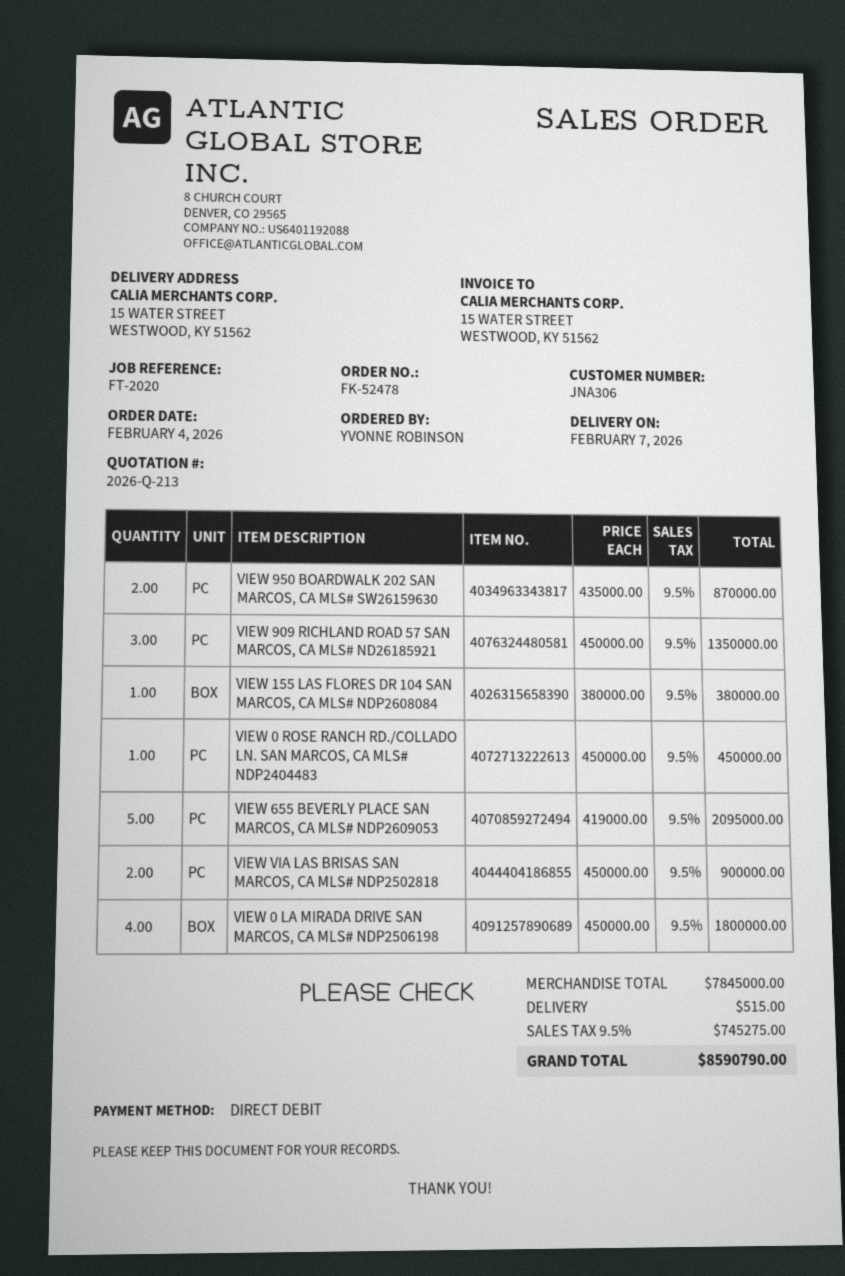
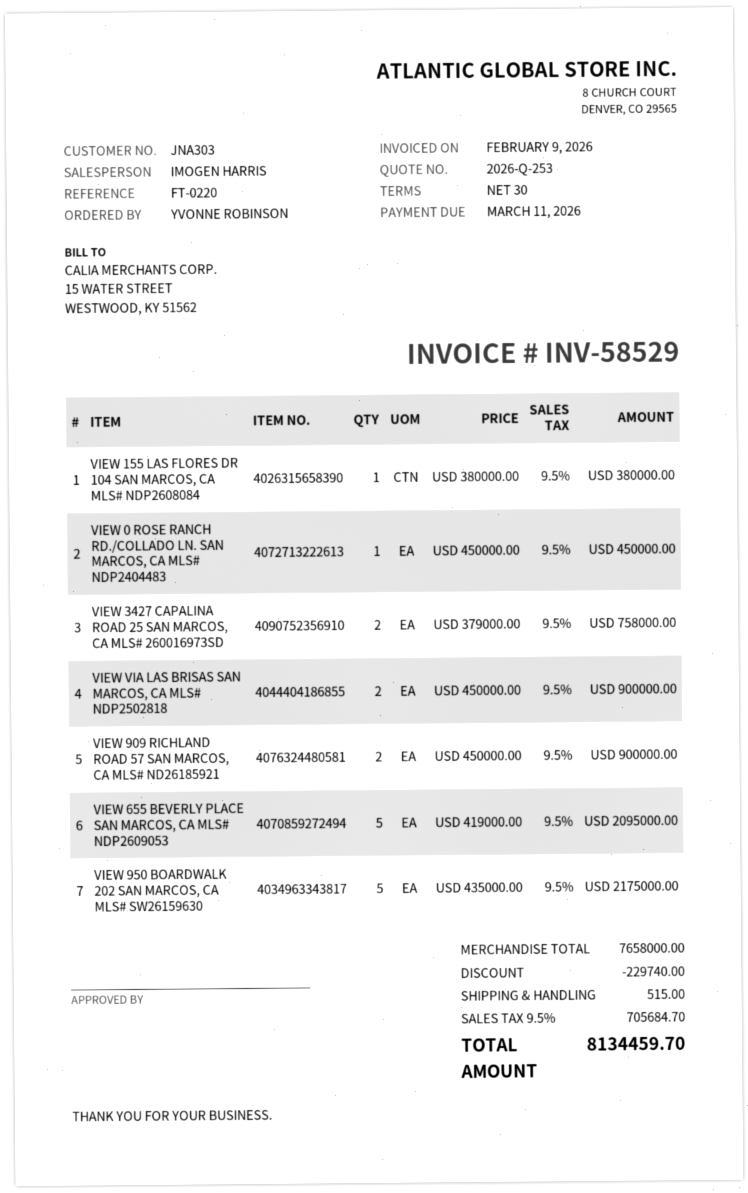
quote number: 2026-Q-213 -> 2026-Q-253
customer number: JNA306 -> JNA303
reference: FT-2020 -> FT-0220
VIEW 950 BOARDWALK 202 SAN MARCOS, CA MLS# SW26159630: 2 x 435000.00 = 870000.00 -> 5 x 435000.00 = 2175000.00
VIEW 909 RICHLAND ROAD 57 SAN MARCOS, CA MLS# ND26185921: 3 x 450000.00 = 1350000.00 -> 2 x 450000.00 = 900000.00
VIEW 0 LA MIRADA DRIVE SAN MARCOS, CA MLS# NDP2506198: 4 x 450000.00 = 1800000.00 -> none
VIEW 3427 CAPALINA ROAD 25 SAN MARCOS, CA MLS# 260016973SD: none -> 2 x 379000.00 = 758000.00
subtotal: 7845000.00 -> 7658000.00
discount: none -> 229740.00
tax: 9.5% = 745275.00 -> 9.5% = 705684.70
total: 8590790.00 -> 8134459.70

